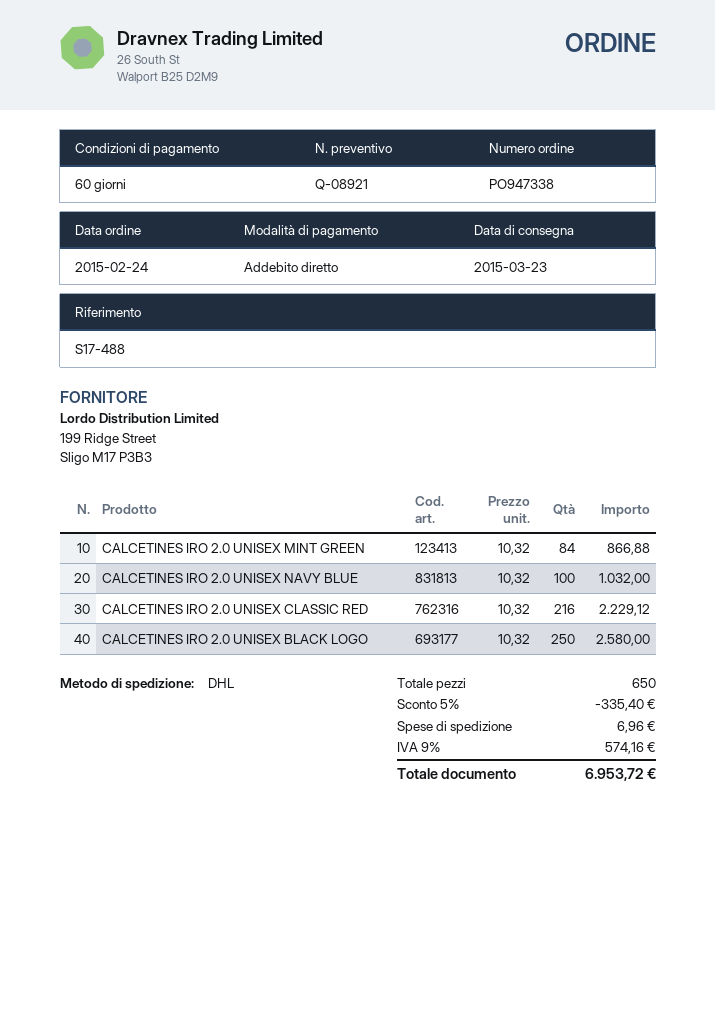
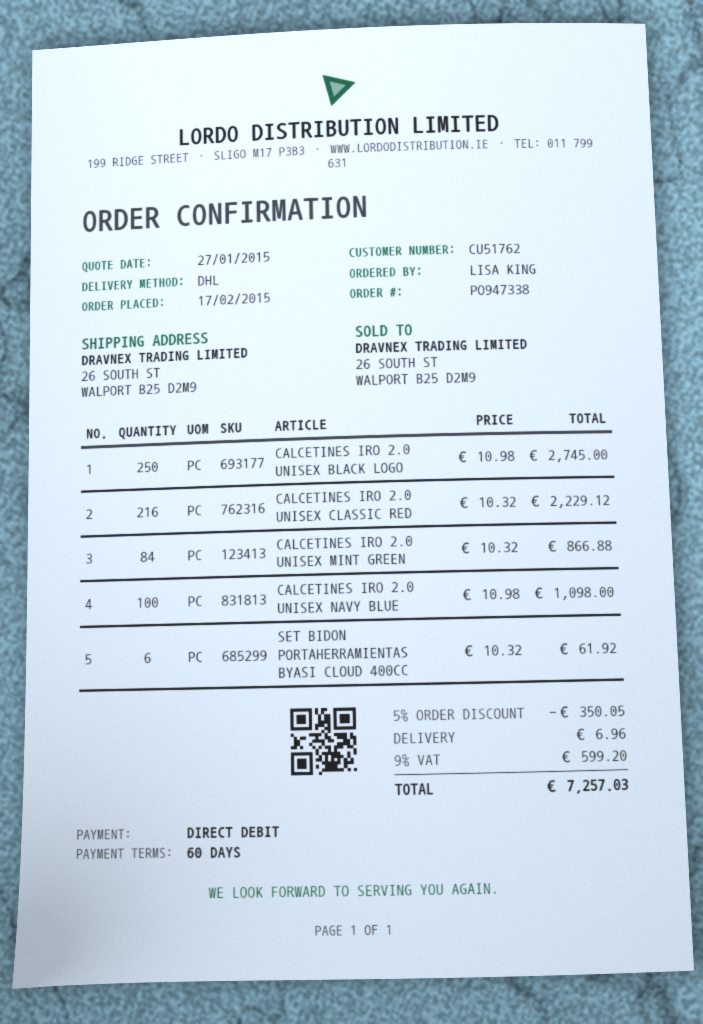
order date: 2015-02-24 -> 2015-02-17
CALCETINES IRO 2.0 UNISEX NAVY BLUE: 100 x 10.32 = 1032.00 -> 100 x 10.98 = 1098.00
CALCETINES IRO 2.0 UNISEX BLACK LOGO: 250 x 10.32 = 2580.00 -> 250 x 10.98 = 2745.00
SET BIDON PORTAHERRAMIENTAS BYASI CLOUD 400CC: none -> 6 x 10.32 = 61.92
discount: 5% = 335.40 -> 5% = 350.05
tax: 9% = 574.16 -> 9% = 599.20
total: 6953.72 -> 7257.03

